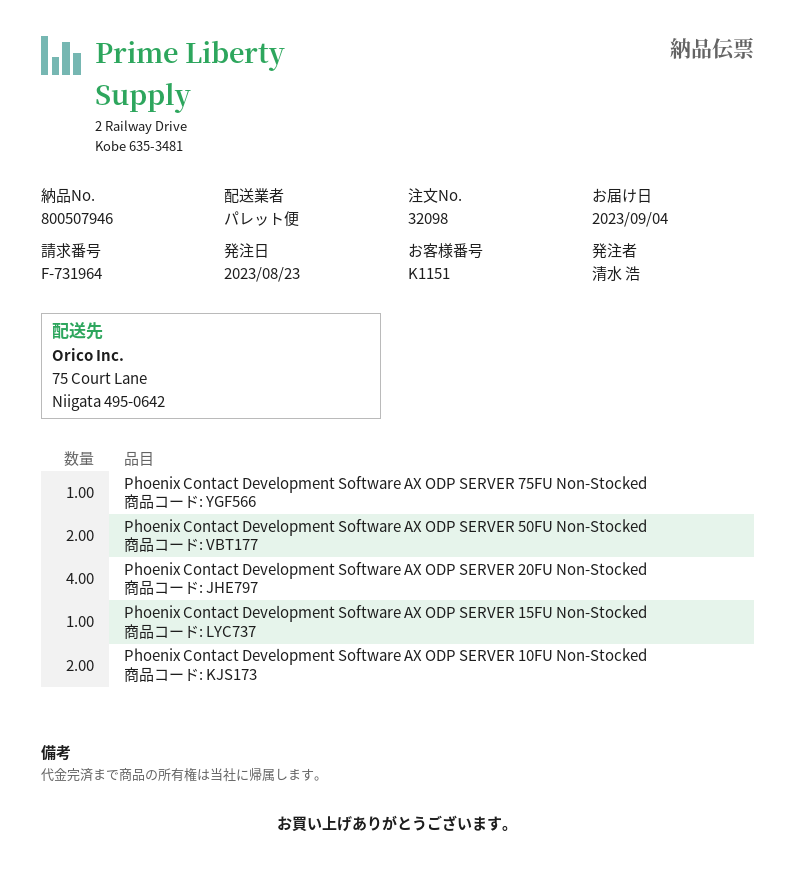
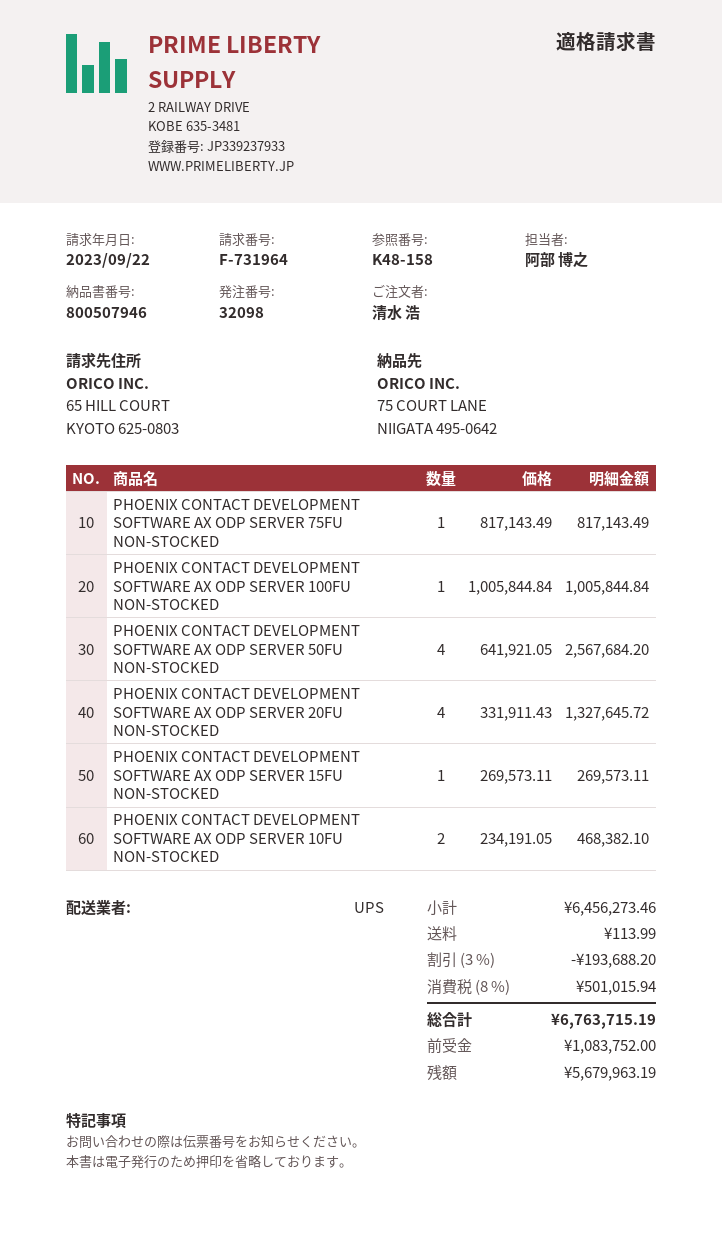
shipping method: pallet freight -> UPS
Phoenix Contact Development Software AX ODP SERVER 50FU Non-Stocked: 2 -> 4
PHOENIX CONTACT DEVELOPMENT SOFTWARE AX ODP SERVER 100FU NON-STOCKED: none -> 1

